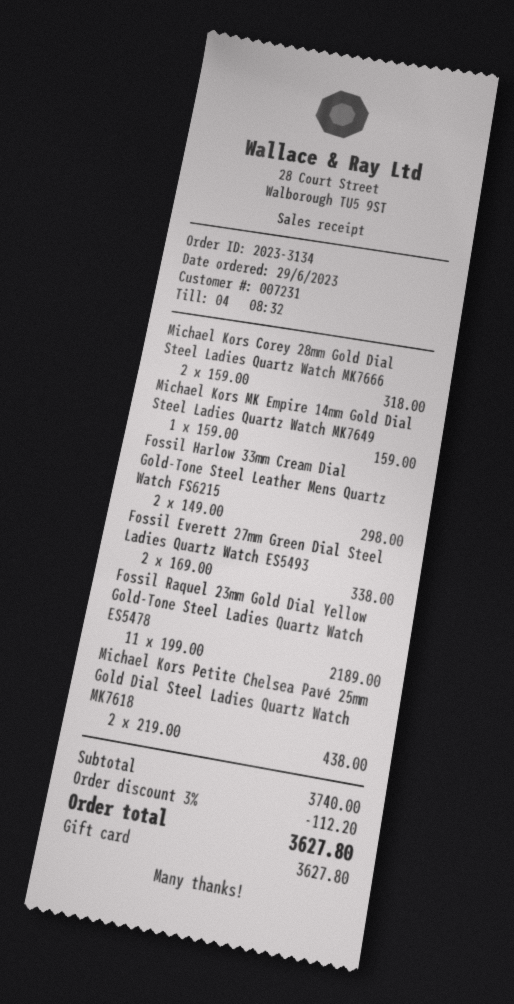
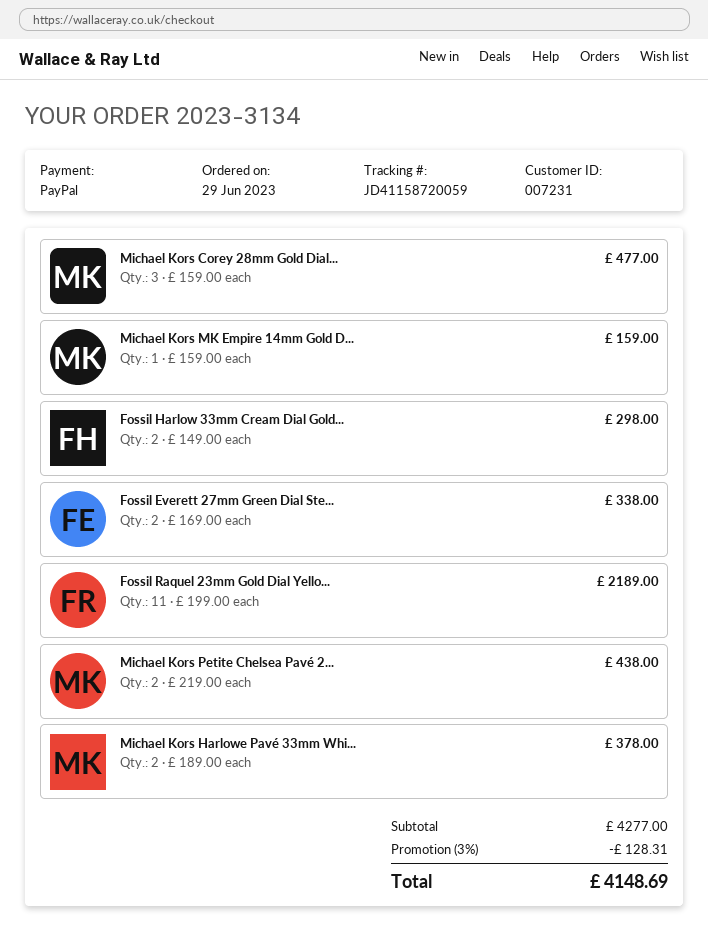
payment method: gift card -> PayPal
Michael Kors Corey 28mm Gold Dial Steel Ladies Quartz Watch MK7666: 2 x 159.00 = 318.00 -> 3 x 159.00 = 477.00
Michael Kors Harlowe Pavé 33mm Whi...: none -> 2 x 189.00 = 378.00
subtotal: 3740.00 -> 4277.00
discount: 3% = 112.20 -> 3% = 128.31
total: 3627.80 -> 4148.69

